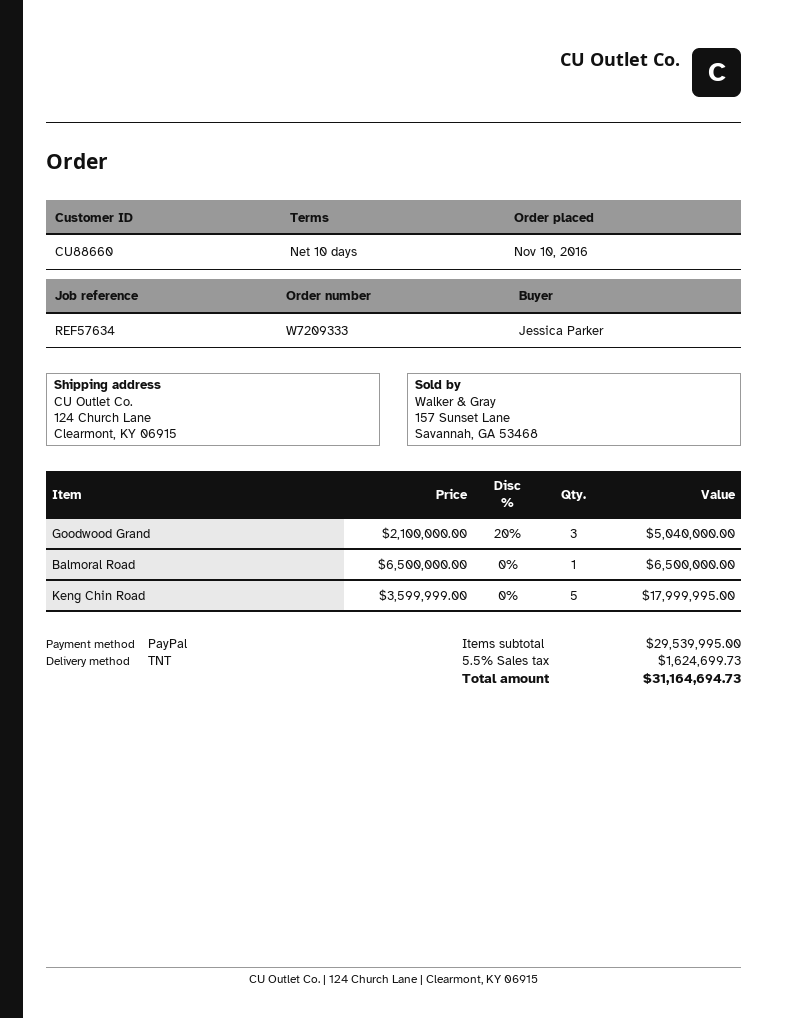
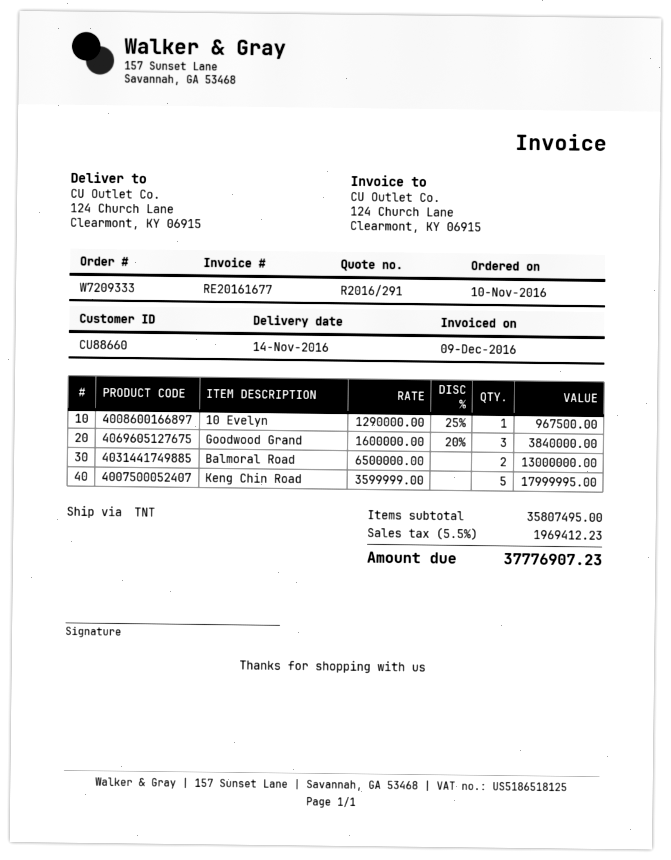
Goodwood Grand: 3 x 2100000.00 - 20% = 5040000.00 -> 3 x 1600000.00 - 20% = 3840000.00
Balmoral Road: 1 x 6500000.00 = 6500000.00 -> 2 x 6500000.00 = 13000000.00
10 Evelyn: none -> 1 x 1290000.00 - 25% = 967500.00
subtotal: 29539995.00 -> 35807495.00
tax: 5.5% = 1624699.73 -> 5.5% = 1969412.23
total: 31164694.73 -> 37776907.23

